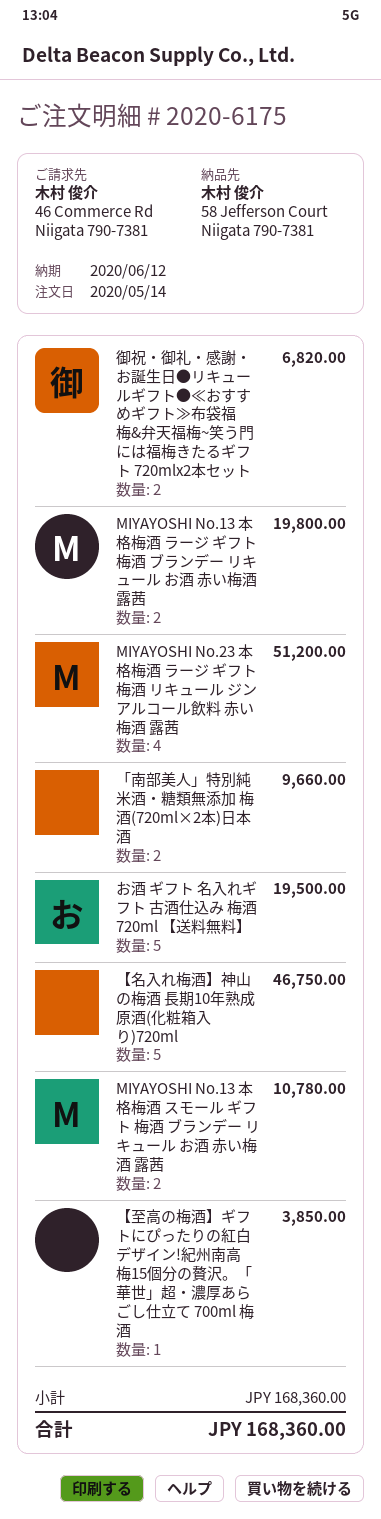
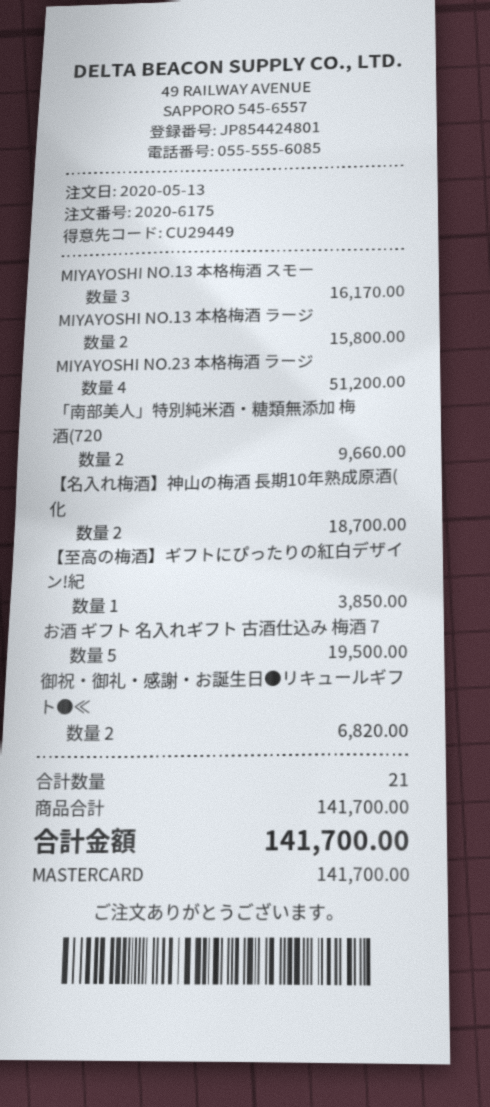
order date: 2020-05-14 -> 2020-05-13
MIYAYOSHI No.13 本格梅酒 ラージ ギフト 梅酒 ブランデー リキュール お酒 赤い梅酒 露茜: 2 for 19800.00 -> 2 for 15800.00
【名入れ梅酒】神山の梅酒 長期10年熟成原酒(化粧箱入り)720ml: 5 for 46750.00 -> 2 for 18700.00
MIYAYOSHI No.13 本格梅酒 スモール ギフト 梅酒 ブランデー リキュール お酒 赤い梅酒 露茜: 2 for 10780.00 -> 3 for 16170.00
subtotal: 168360.00 -> 141700.00
total: 168360.00 -> 141700.00

